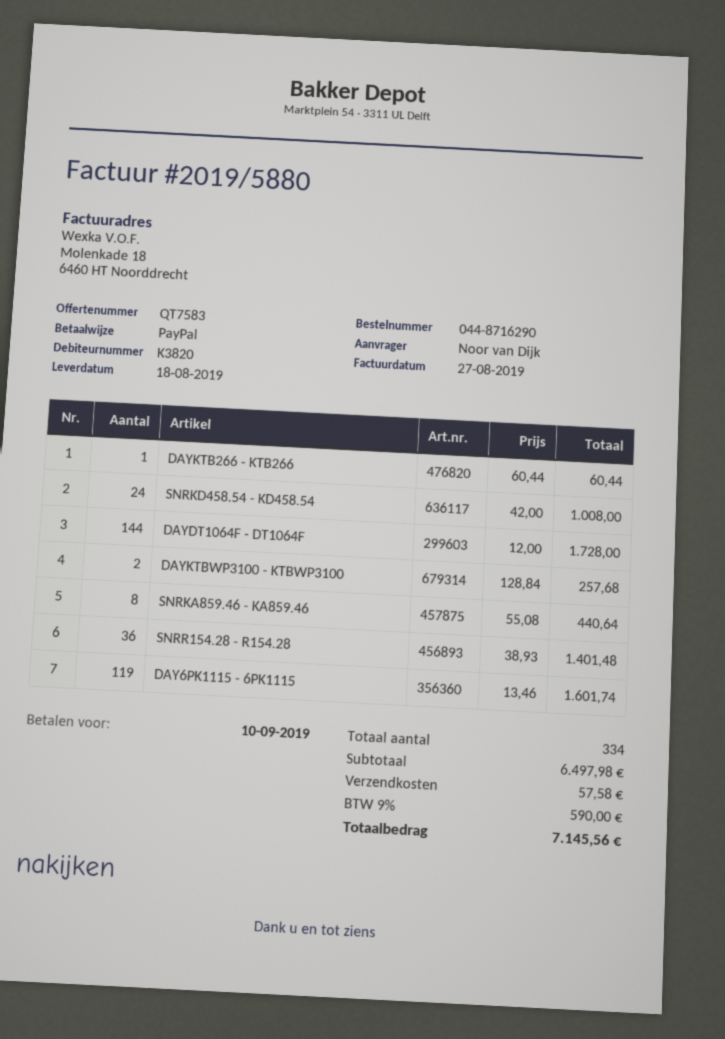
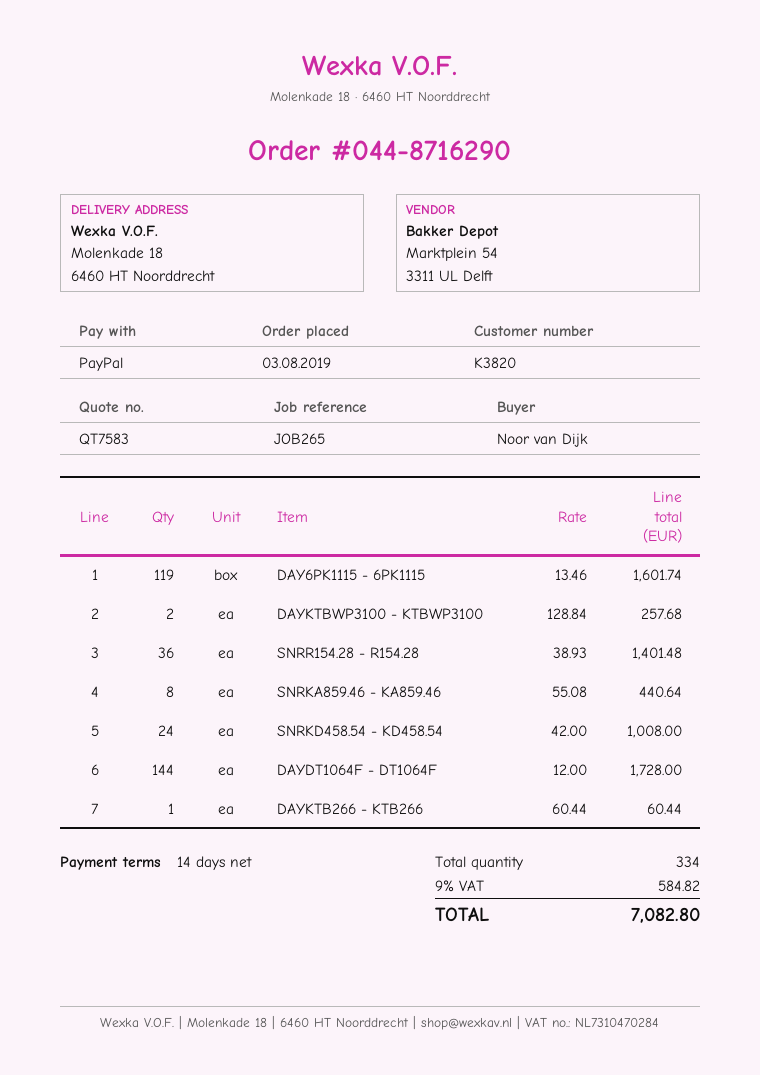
shipping: 57.58 -> none
tax: 9% = 590.00 -> 9% = 584.82
total: 7145.56 -> 7082.80

